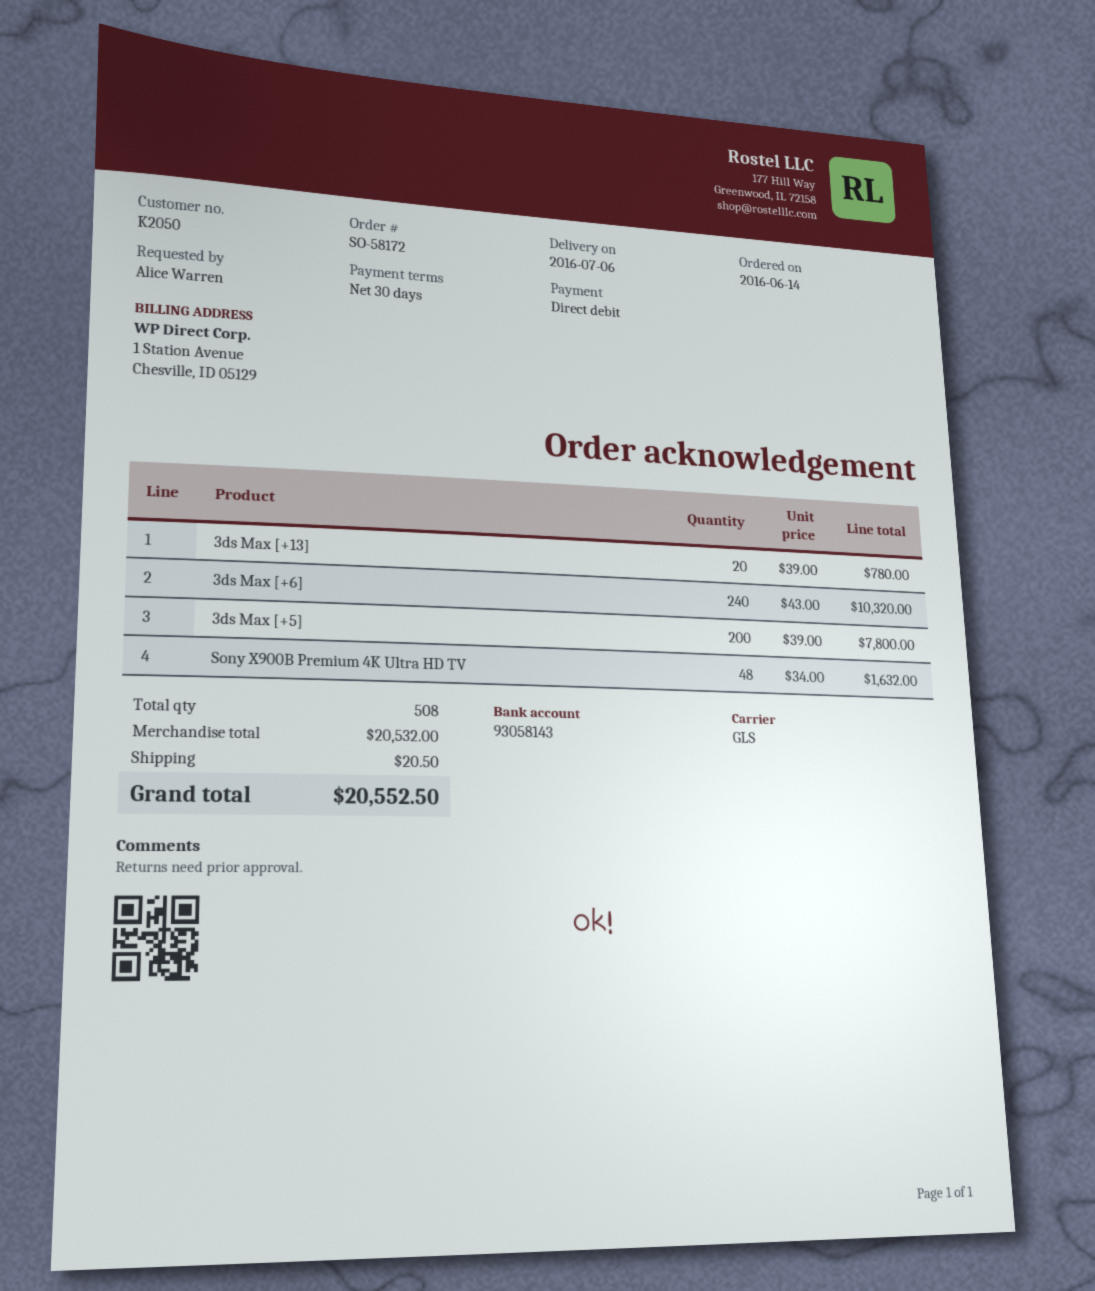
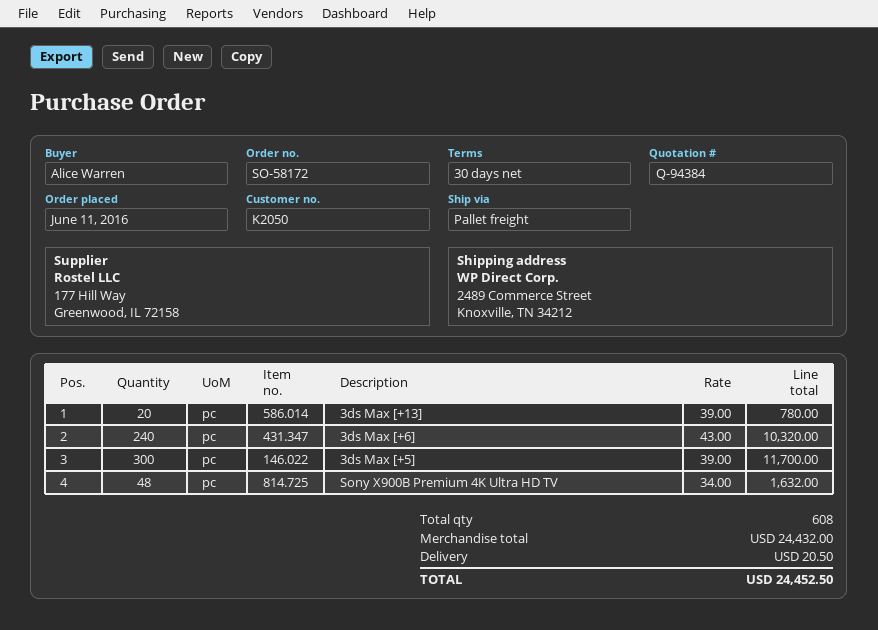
order date: 2016-06-14 -> 2016-06-11
shipping method: GLS -> pallet freight
3ds Max [+5]: 200 x 39.00 = 7800.00 -> 300 x 39.00 = 11700.00
total quantity: 508 -> 608
subtotal: 20532.00 -> 24432.00
total: 20552.50 -> 24452.50

